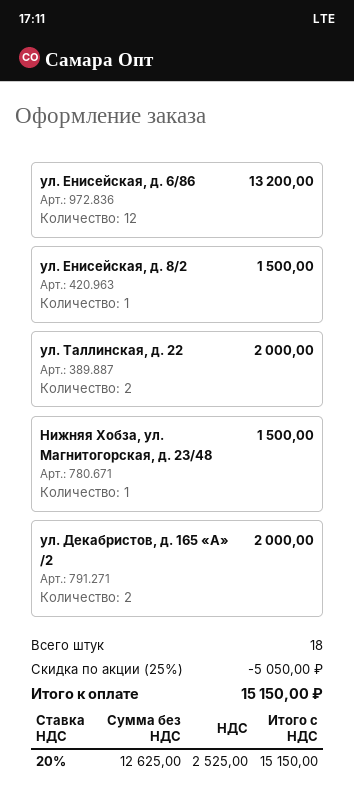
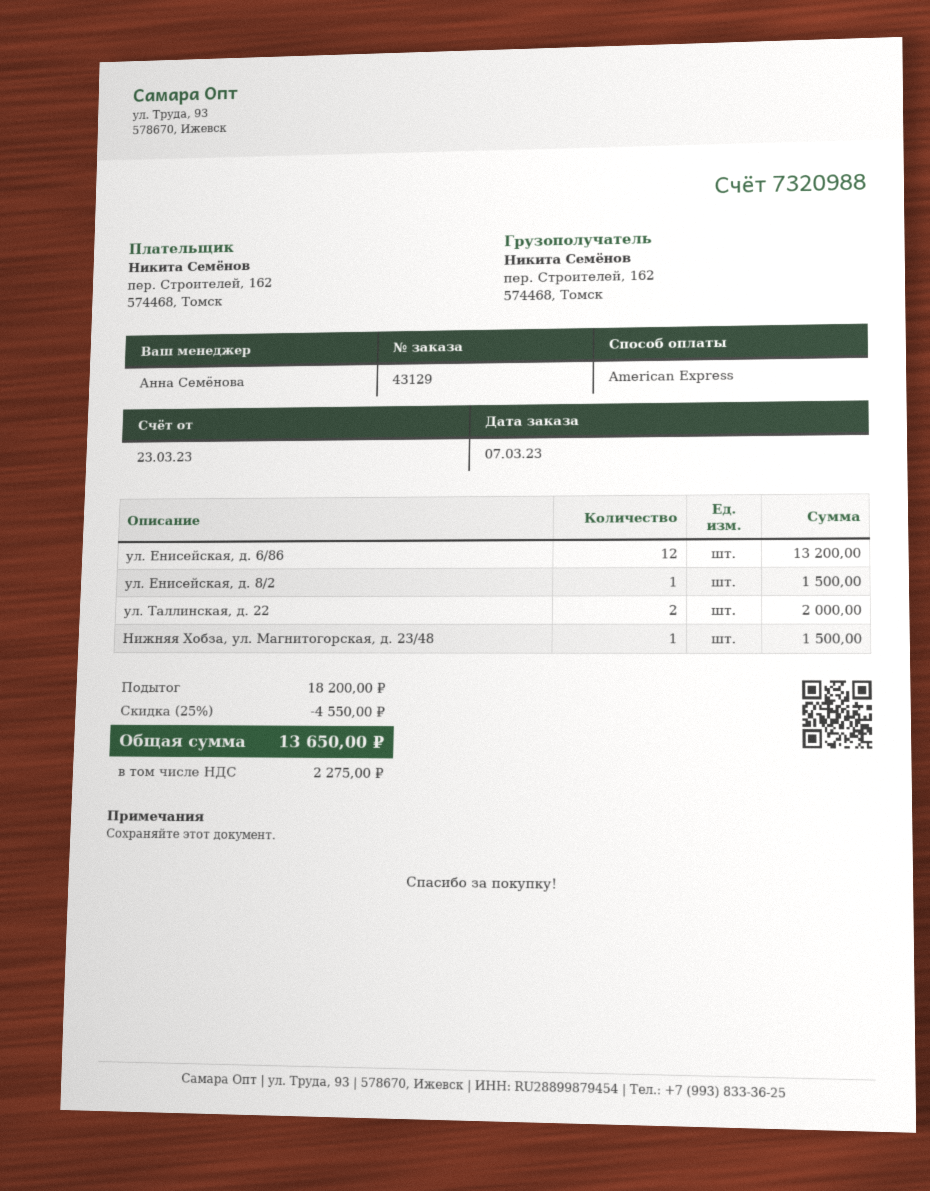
ул. Декабристов, д. 165 «А» /2: 2 for 2000.00 -> none
discount: 25% = 5050.00 -> 25% = 4550.00
tax: 2525.00 -> 2275.00
total: 15150.00 -> 13650.00

